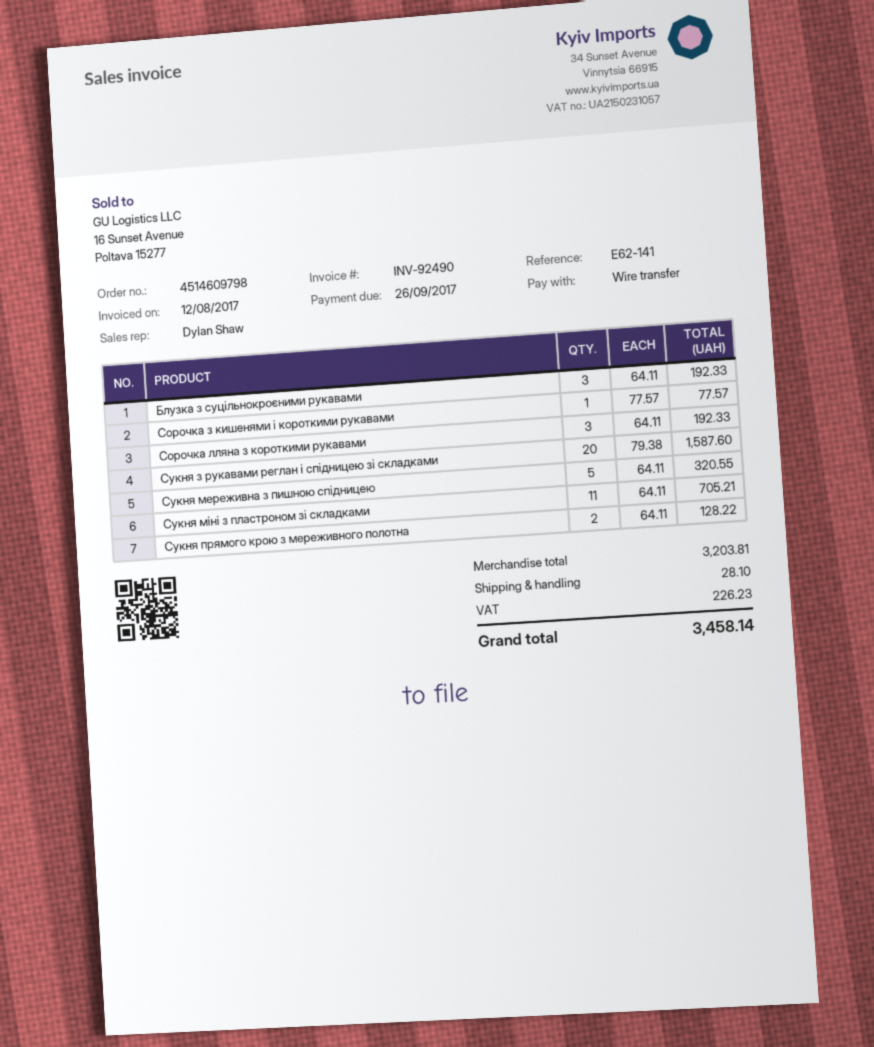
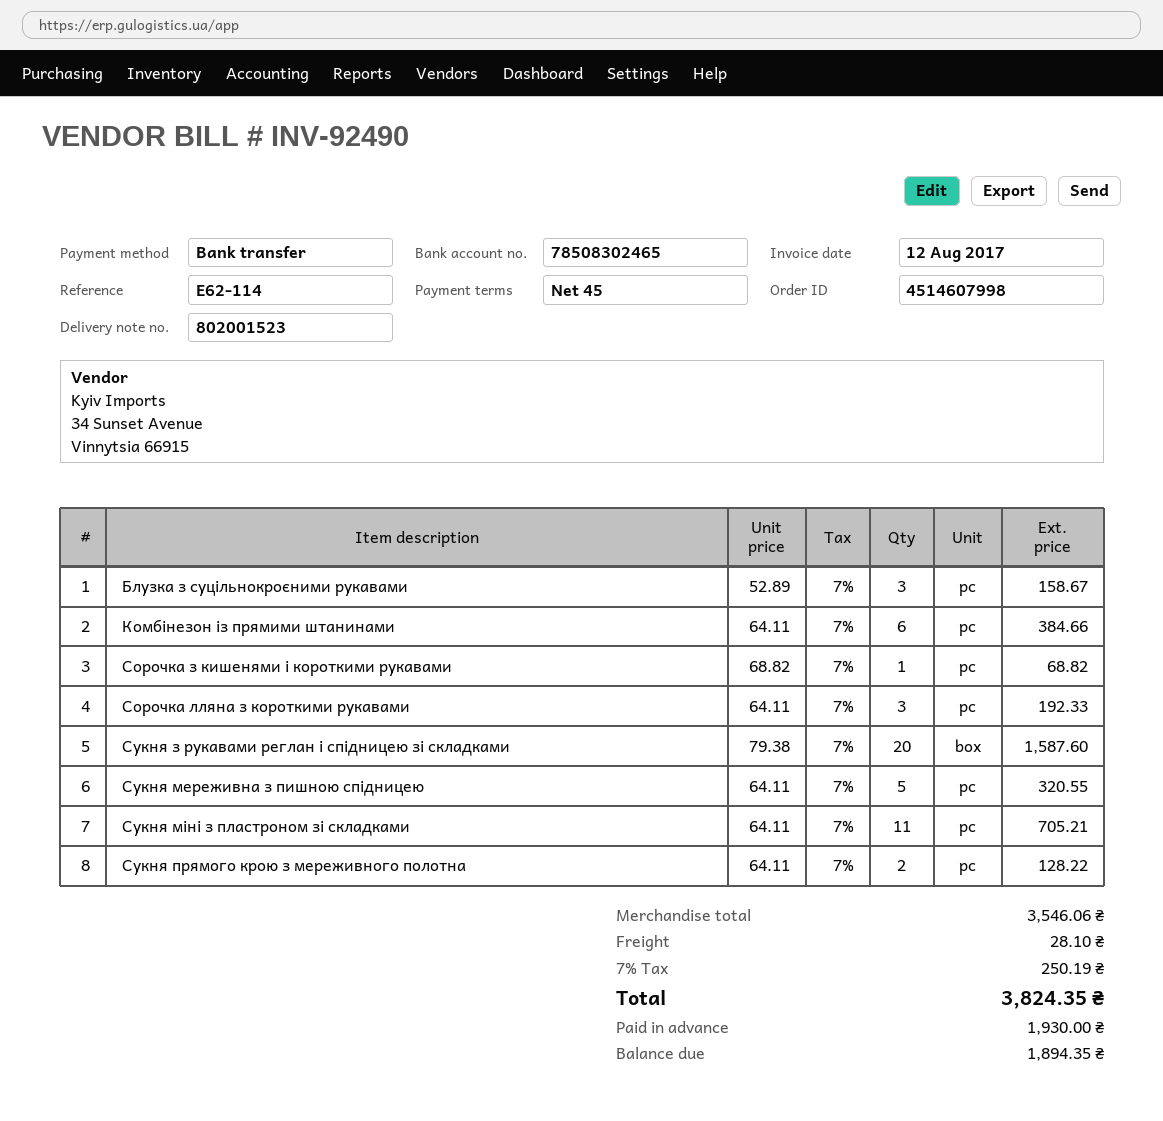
order number: 4514609798 -> 4514607998
reference: E62-141 -> E62-114
Блузка з суцільнокроєними рукавами: 3 x 64.11 = 192.33 -> 3 x 52.89 = 158.67
Сорочка з кишенями і короткими рукавами: 1 x 77.57 = 77.57 -> 1 x 68.82 = 68.82
Комбінезон із прямими штанинами: none -> 6 x 64.11 = 384.66
subtotal: 3203.81 -> 3546.06
tax: 226.23 -> 250.19
total: 3458.14 -> 3824.35

